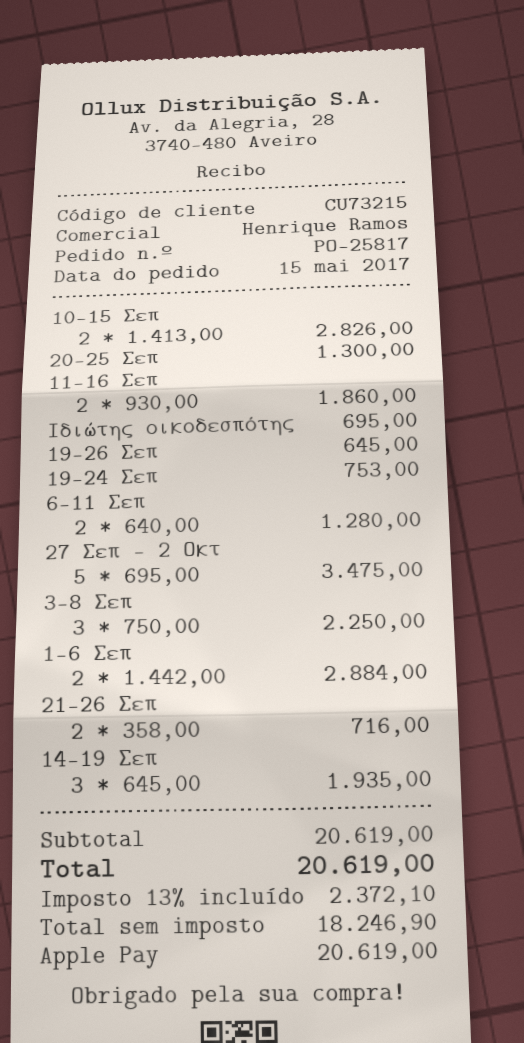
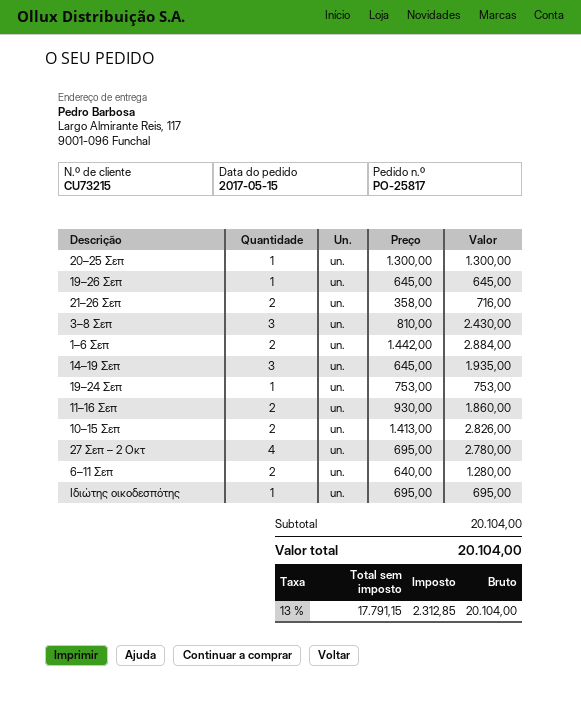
27 Σεπ – 2 Οκτ: 5 x 695.00 = 3475.00 -> 4 x 695.00 = 2780.00
3–8 Σεπ: 3 x 750.00 = 2250.00 -> 3 x 810.00 = 2430.00
subtotal: 20619.00 -> 20104.00
net: 18246.90 -> 17791.15
tax: 13% = 2372.10 -> 13% = 2312.85
total: 20619.00 -> 20104.00

